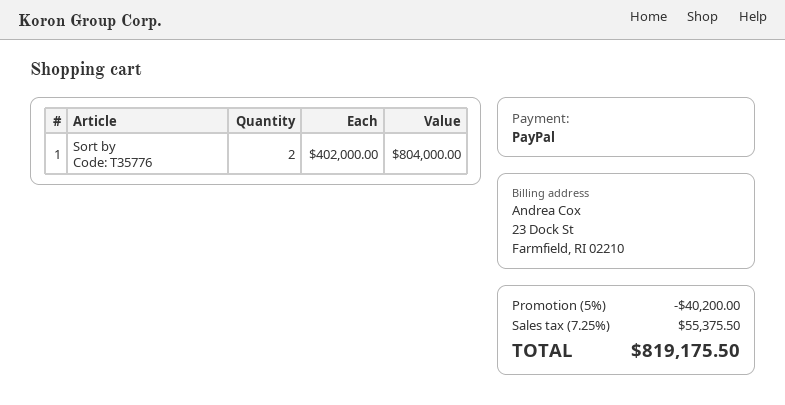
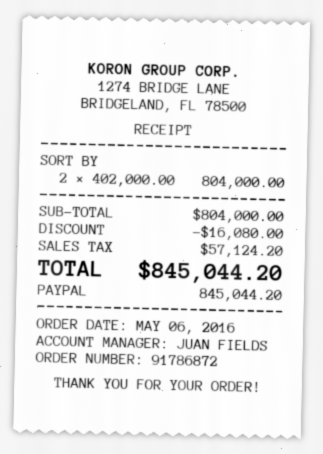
discount: 40200.00 -> 16080.00
tax: 55375.50 -> 57124.20
total: 819175.50 -> 845044.20

